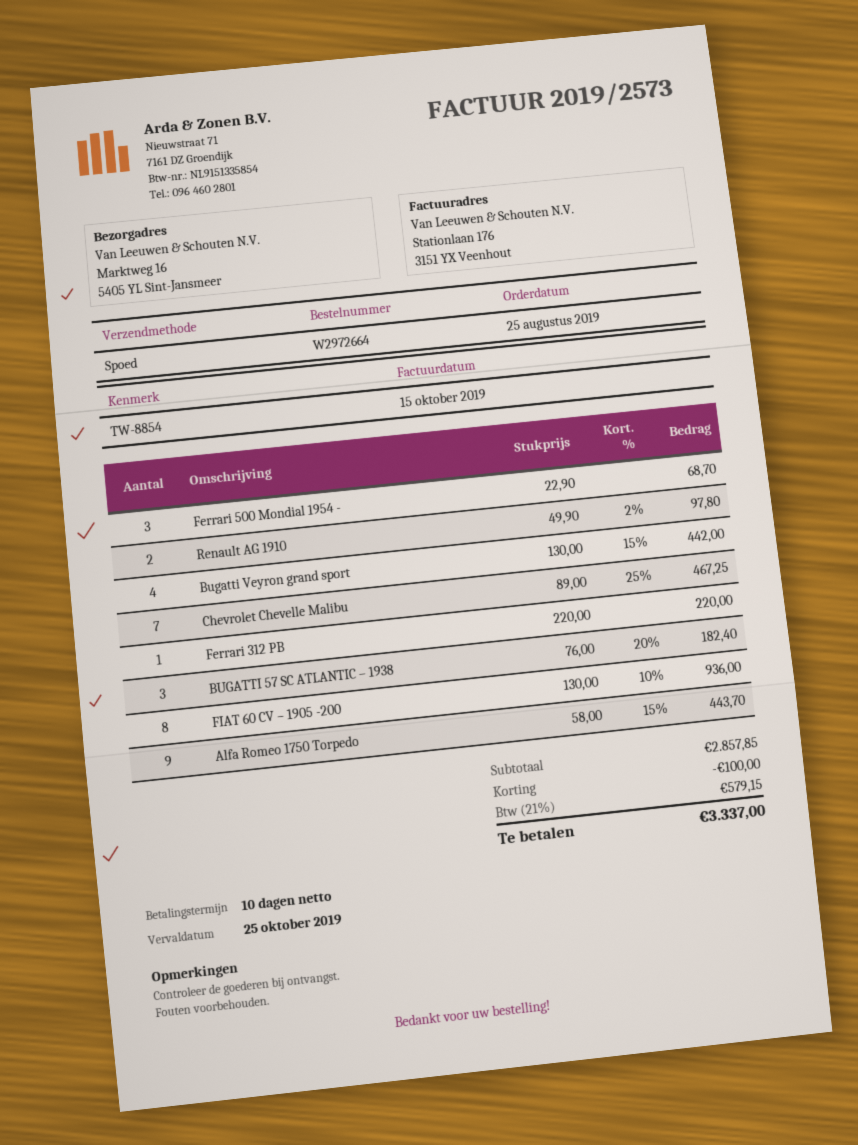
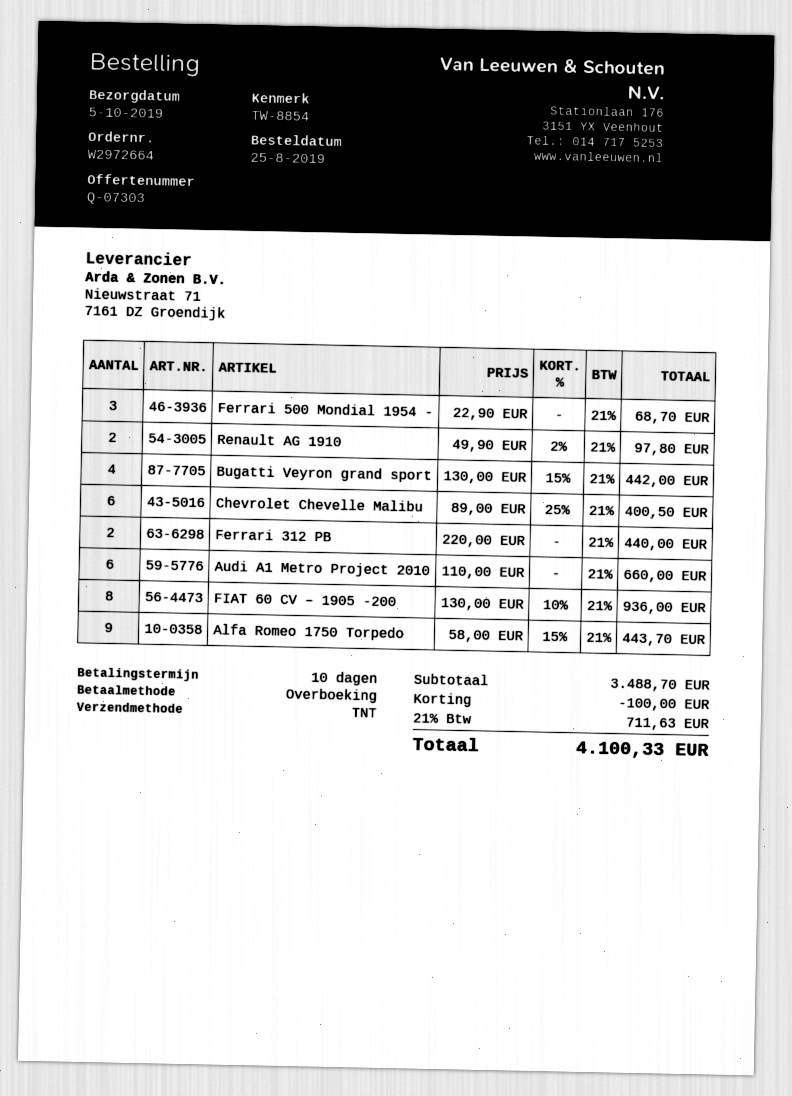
shipping method: express -> TNT
Chevrolet Chevelle Malibu: 7 x 89.00 - 25% = 467.25 -> 6 x 89.00 - 25% = 400.50
Ferrari 312 PB: 1 x 220.00 = 220.00 -> 2 x 220.00 = 440.00
BUGATTI 57 SC ATLANTIC – 1938: 3 x 76.00 - 20% = 182.40 -> none
Audi A1 Metro Project 2010: none -> 6 x 110.00 = 660.00
subtotal: 2857.85 -> 3488.70
tax: 21% = 579.15 -> 21% = 711.63
total: 3337.00 -> 4100.33

